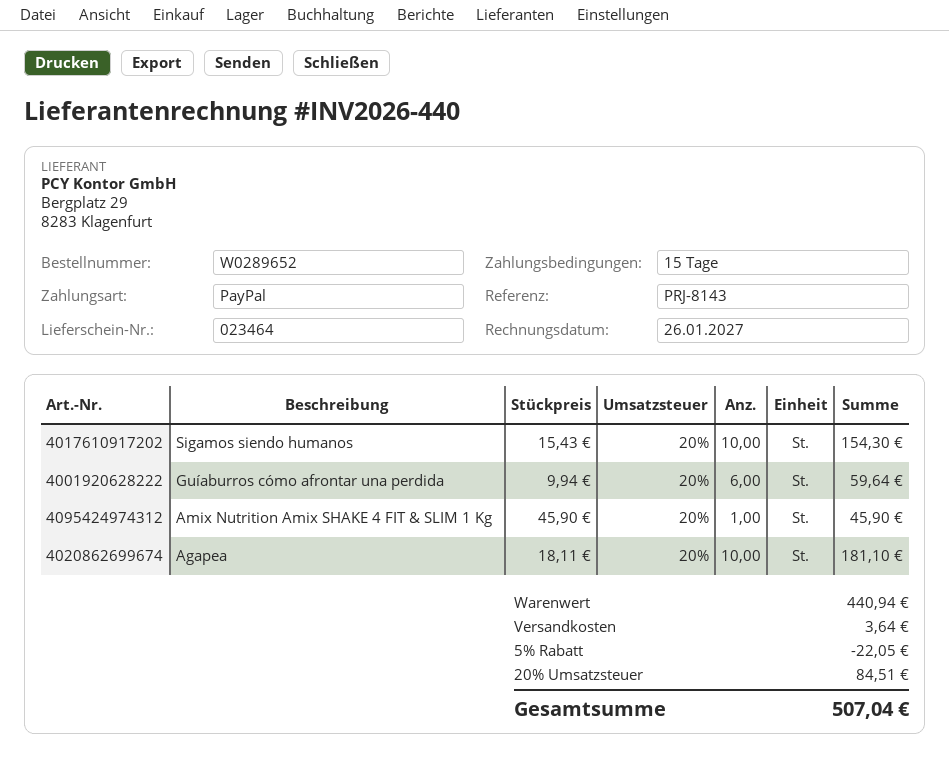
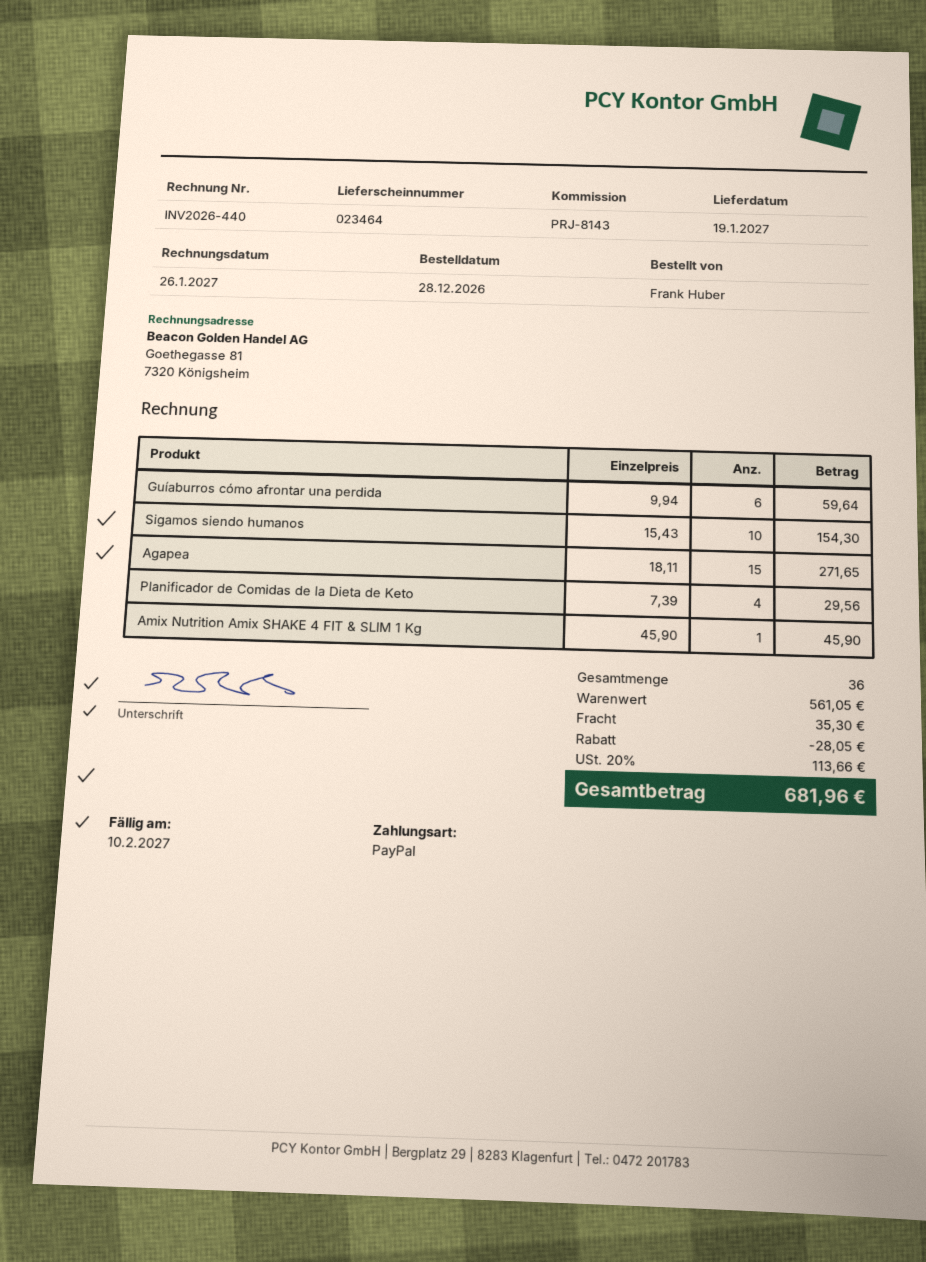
Agapea: 10 x 18.11 = 181.10 -> 15 x 18.11 = 271.65
Planificador de Comidas de la Dieta de Keto: none -> 4 x 7.39 = 29.56
subtotal: 440.94 -> 561.05
discount: 22.05 -> 28.05
shipping: 3.64 -> 35.30
tax: 20% = 84.51 -> 20% = 113.66
total: 507.04 -> 681.96

